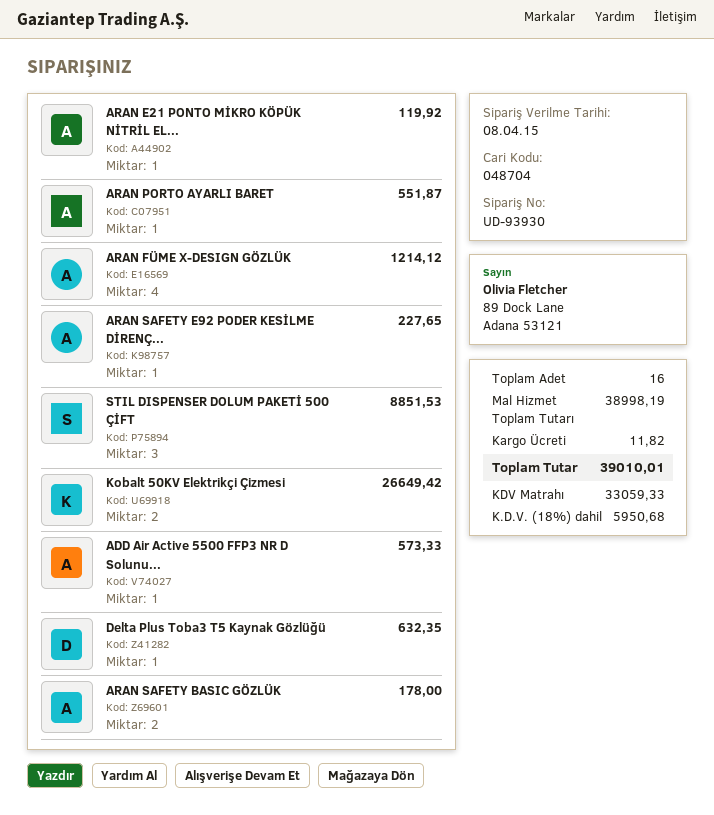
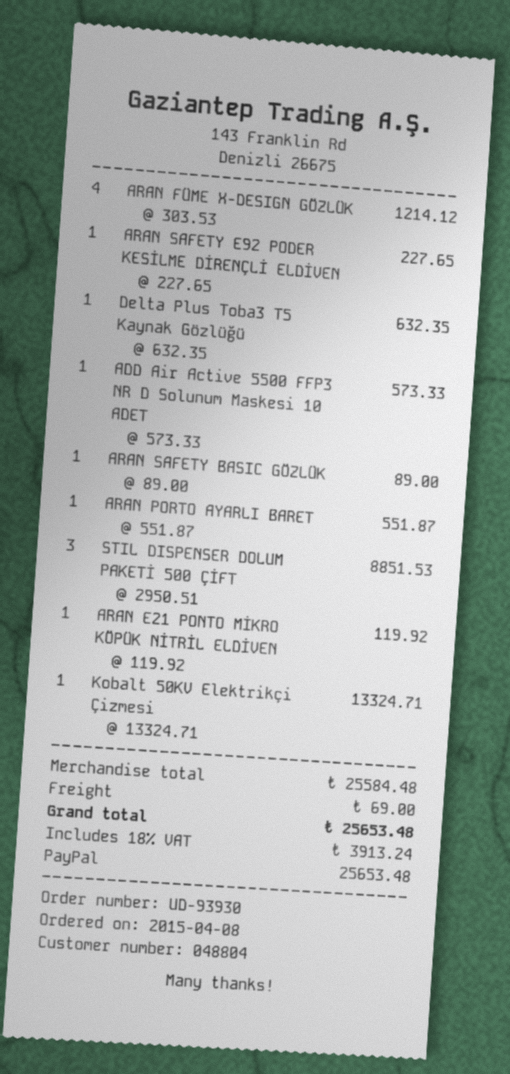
customer number: 048704 -> 048804
Kobalt 50KV Elektrikçi Çizmesi: 2 for 26649.42 -> 1 for 13324.71
ARAN SAFETY BASIC GÖZLÜK: 2 for 178.00 -> 1 for 89.00
subtotal: 38998.19 -> 25584.48
shipping: 11.82 -> 69.00
tax: 18% = 5950.68 -> 18% = 3913.24
total: 39010.01 -> 25653.48

